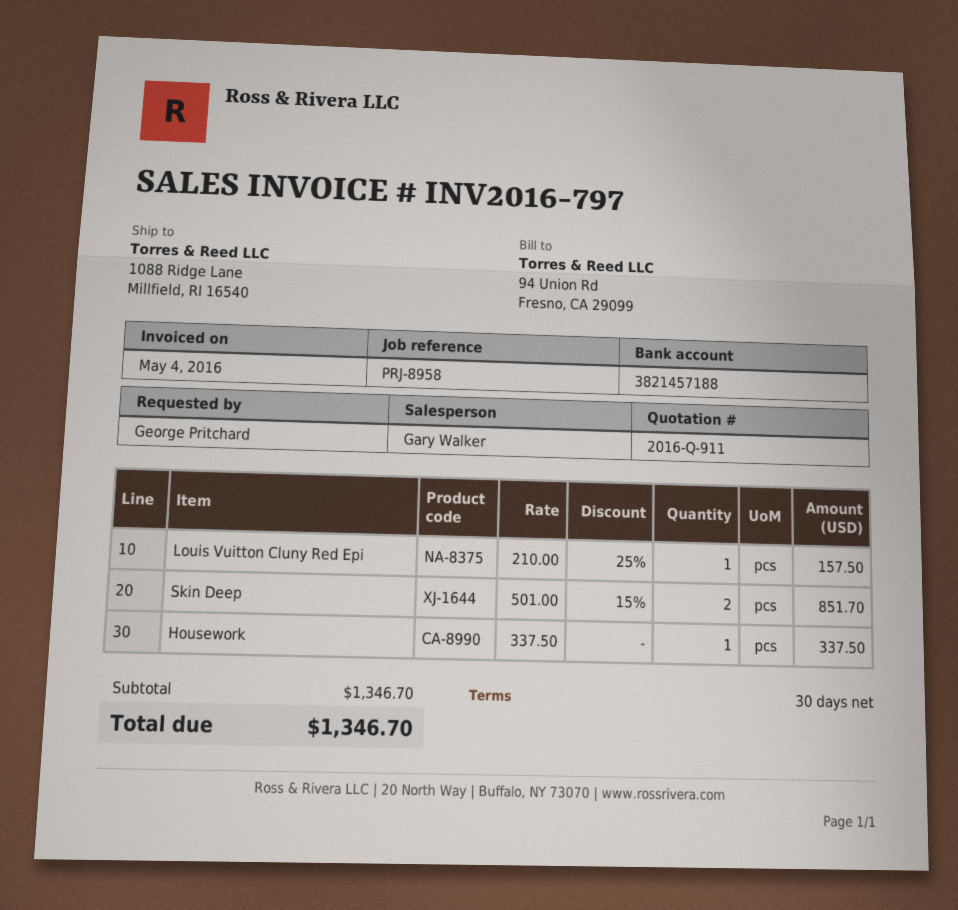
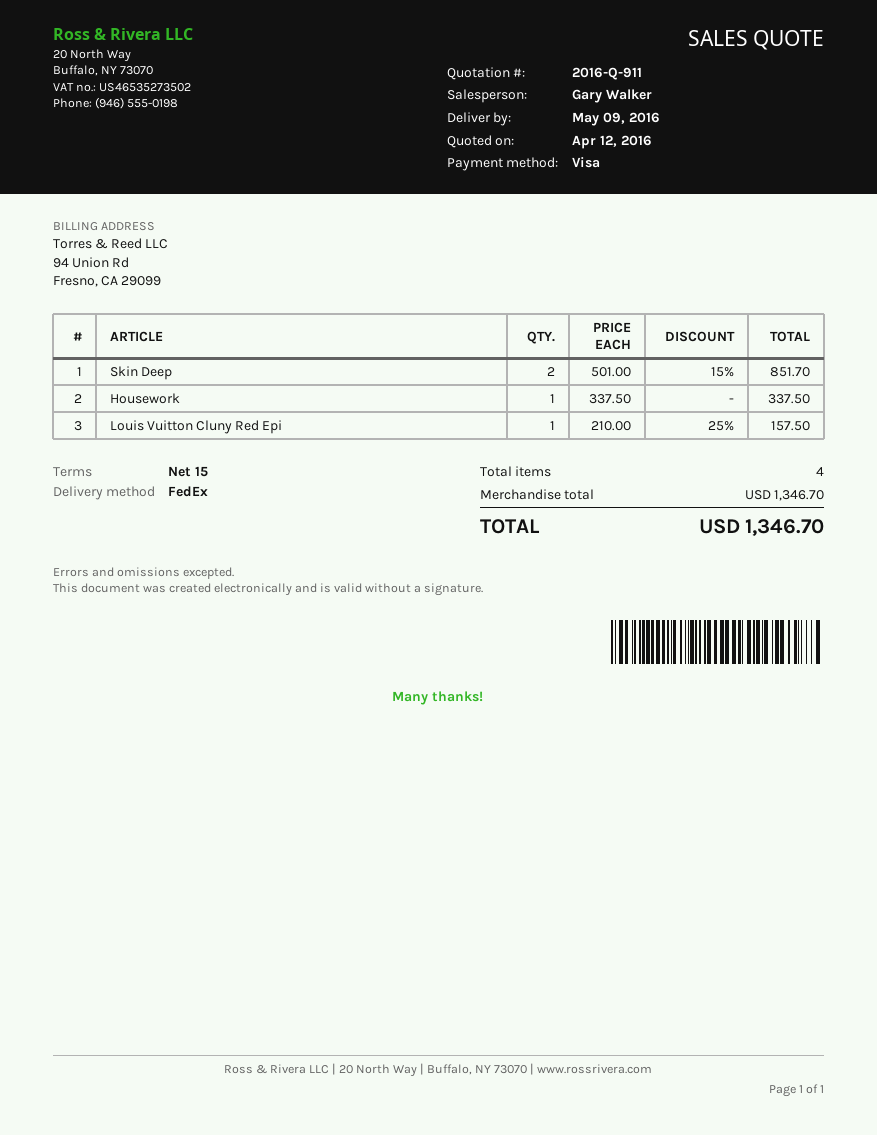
payment terms: 30 days -> 15 days

